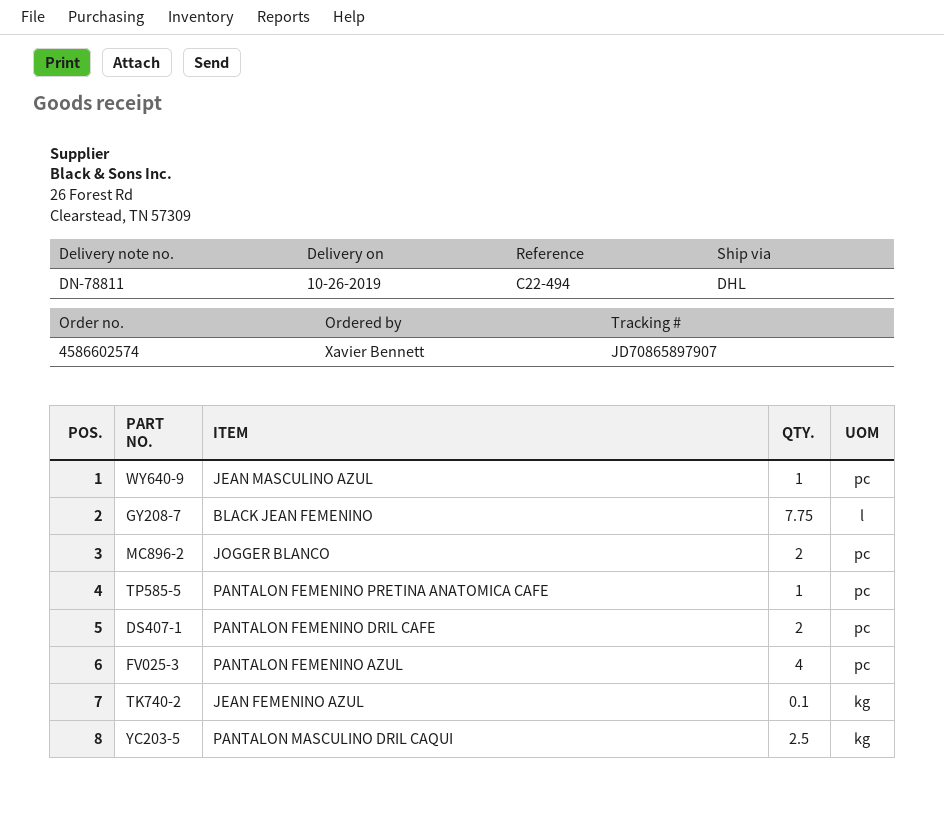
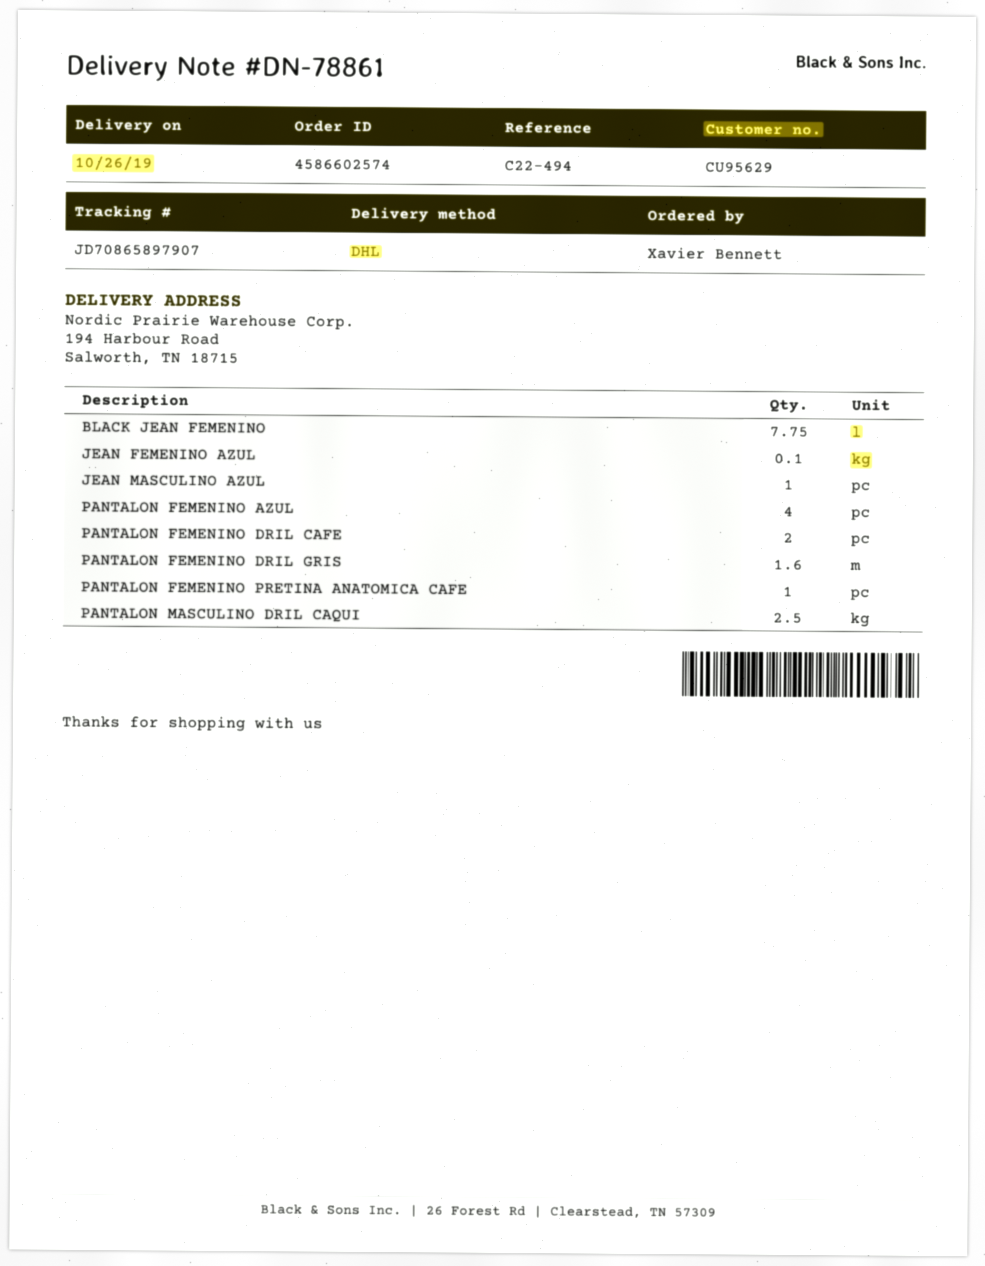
delivery note number: DN-78811 -> DN-78861
JOGGER BLANCO: 2 -> none
PANTALON FEMENINO DRIL GRIS: none -> 1.6

